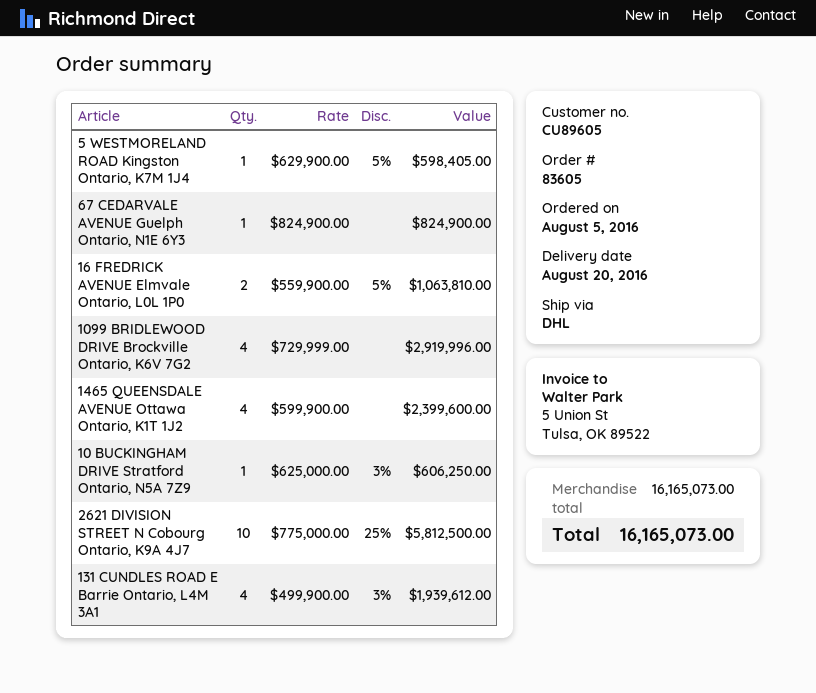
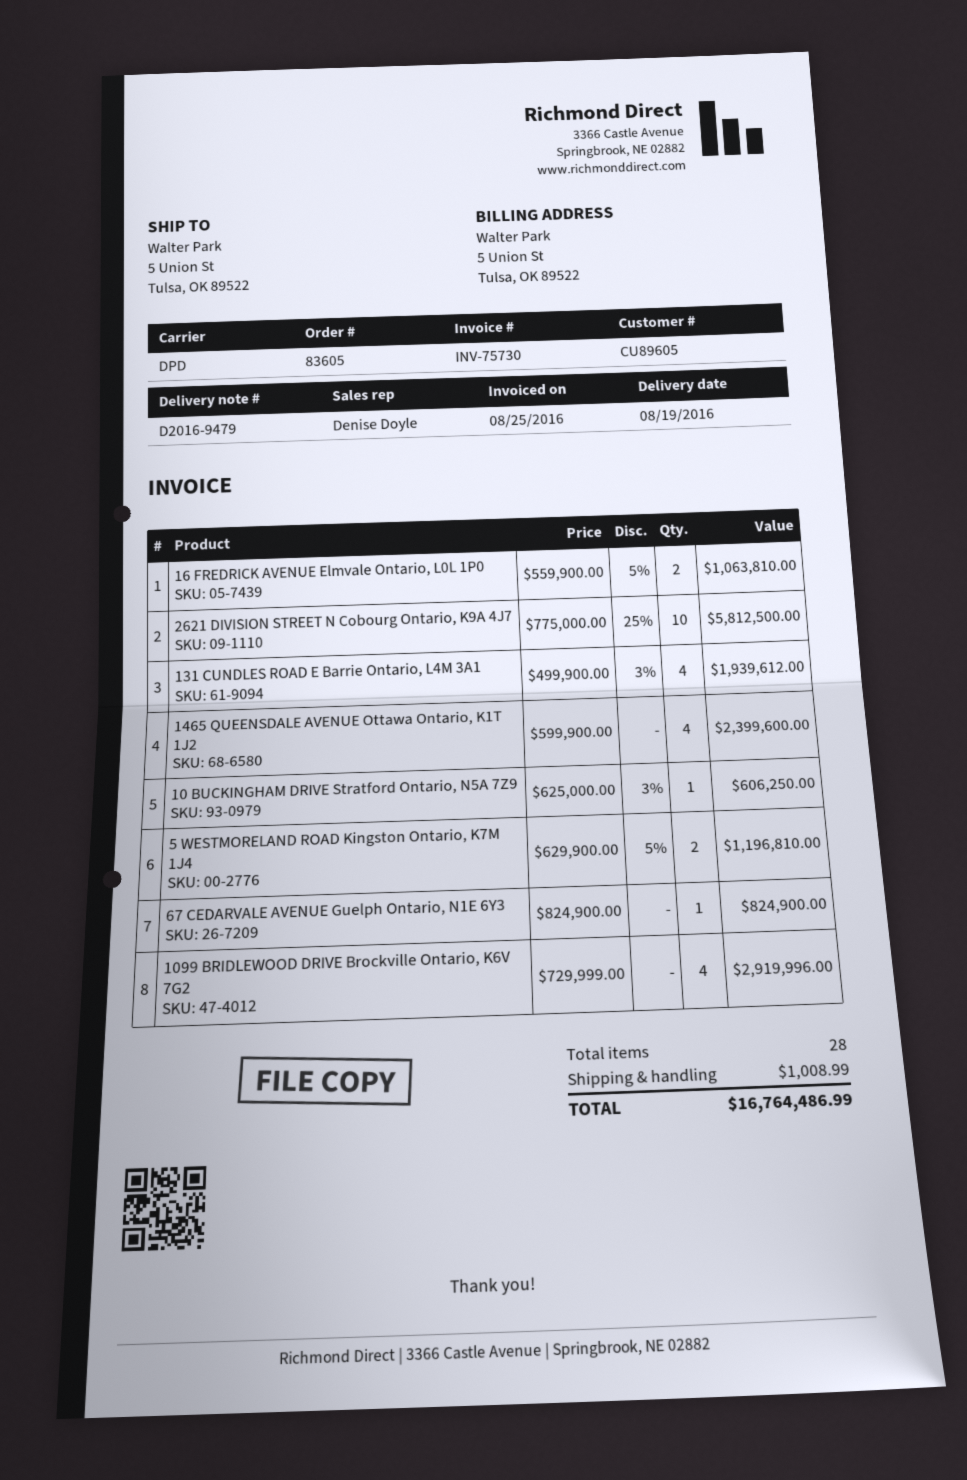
delivery date: 2016-08-20 -> 2016-08-19
shipping method: DHL -> DPD
5 WESTMORELAND ROAD Kingston Ontario, K7M 1J4: 1 x 629900.00 - 5% = 598405.00 -> 2 x 629900.00 - 5% = 1196810.00
shipping: none -> 1008.99
total: 16165073.00 -> 16764486.99

